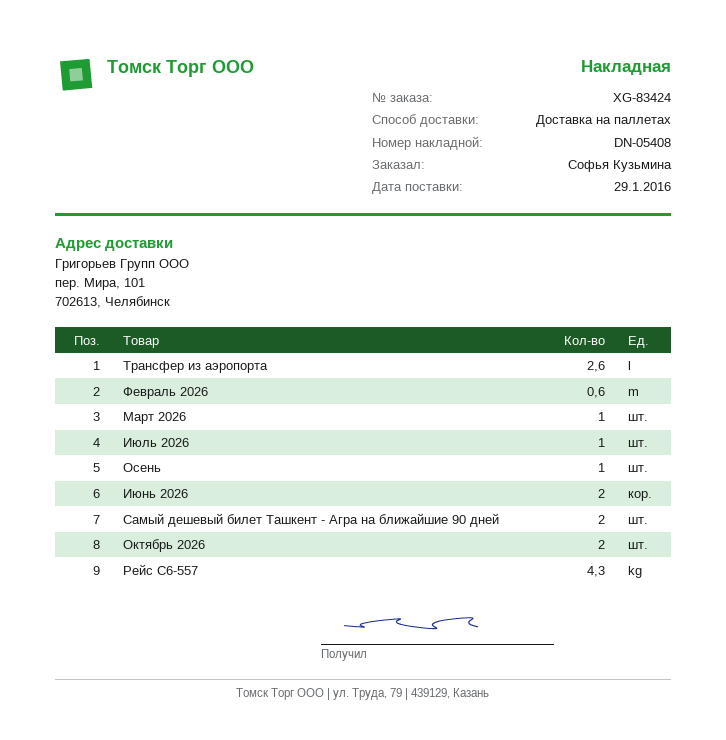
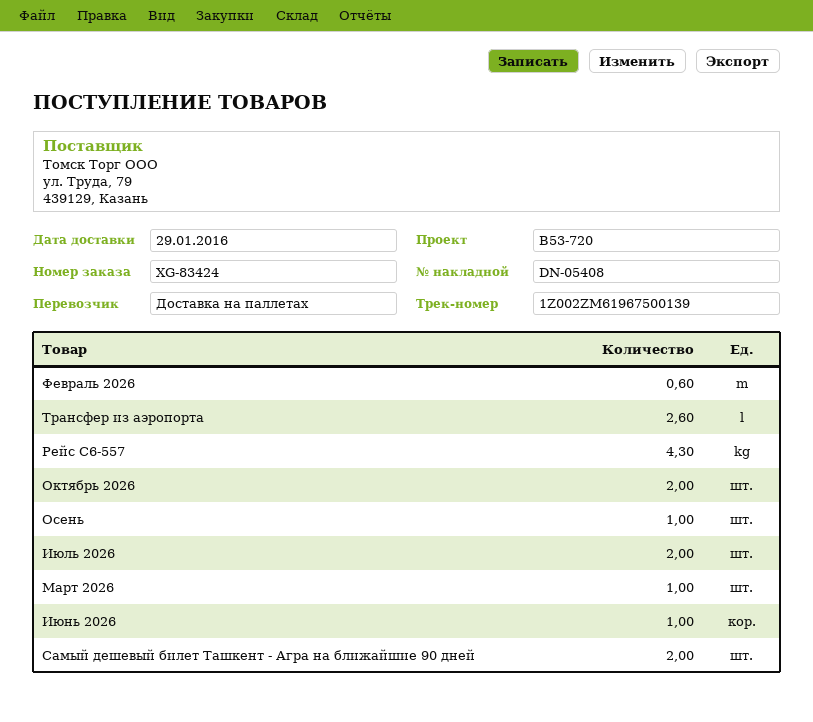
Июль 2026: 1 -> 2
Июнь 2026: 2 -> 1

